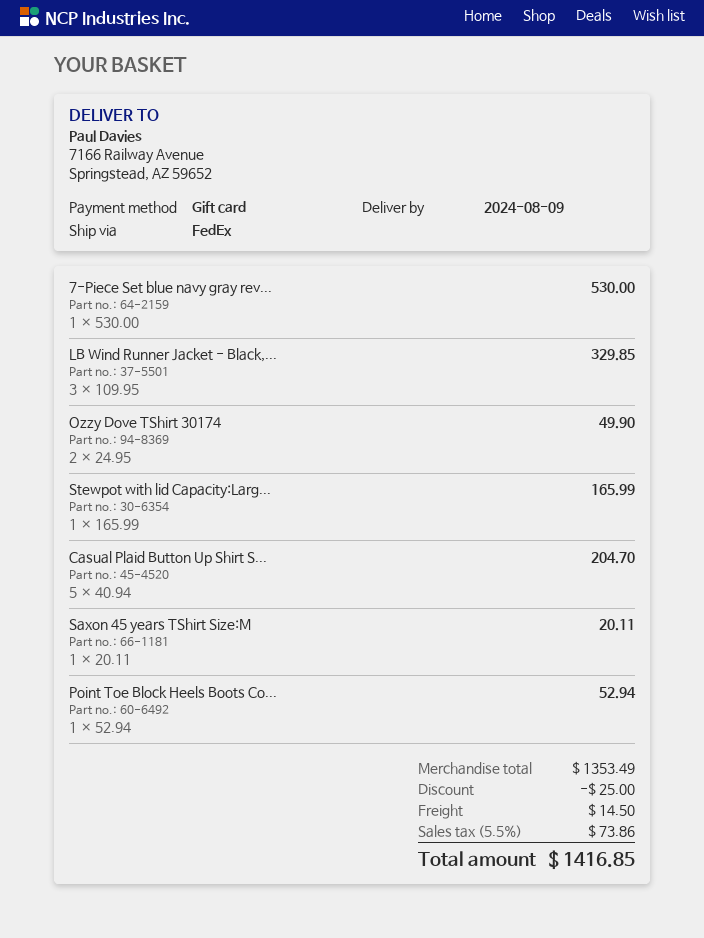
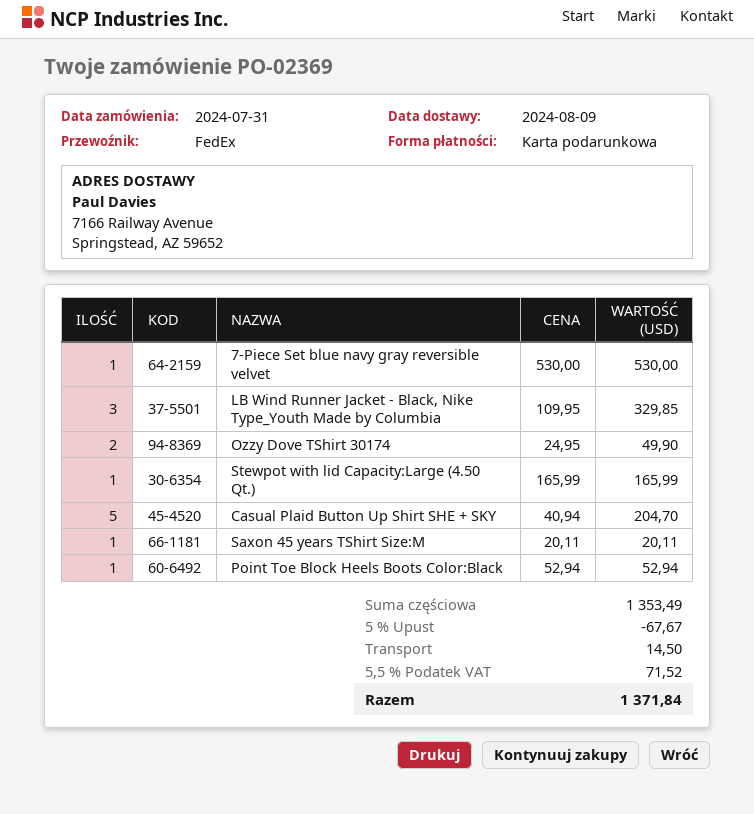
discount: 25.00 -> 67.67
tax: 5.5% = 73.86 -> 5.5% = 71.52
total: 1416.85 -> 1371.84

